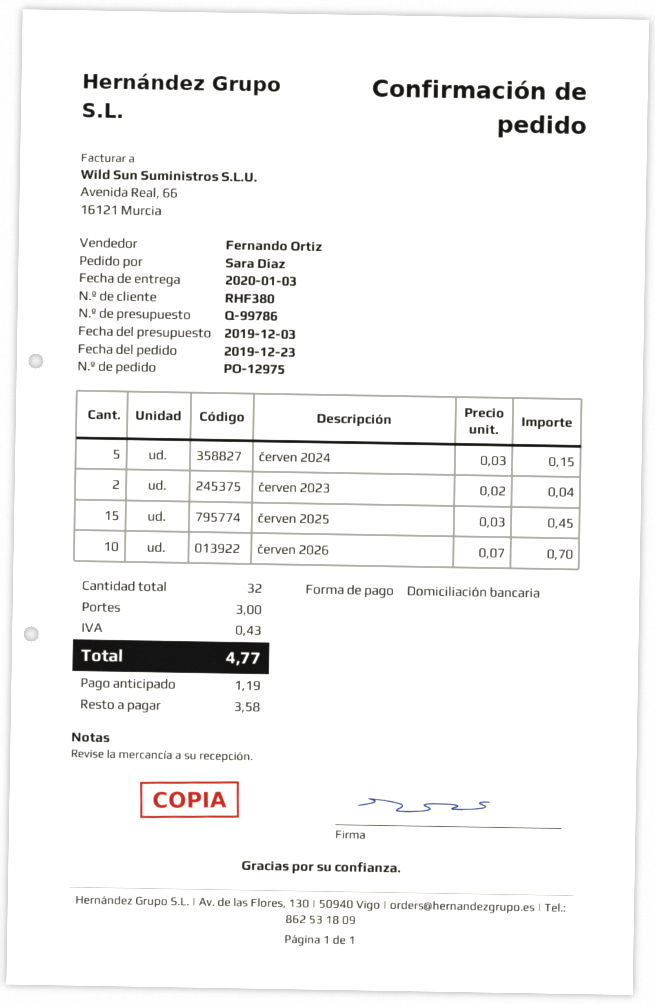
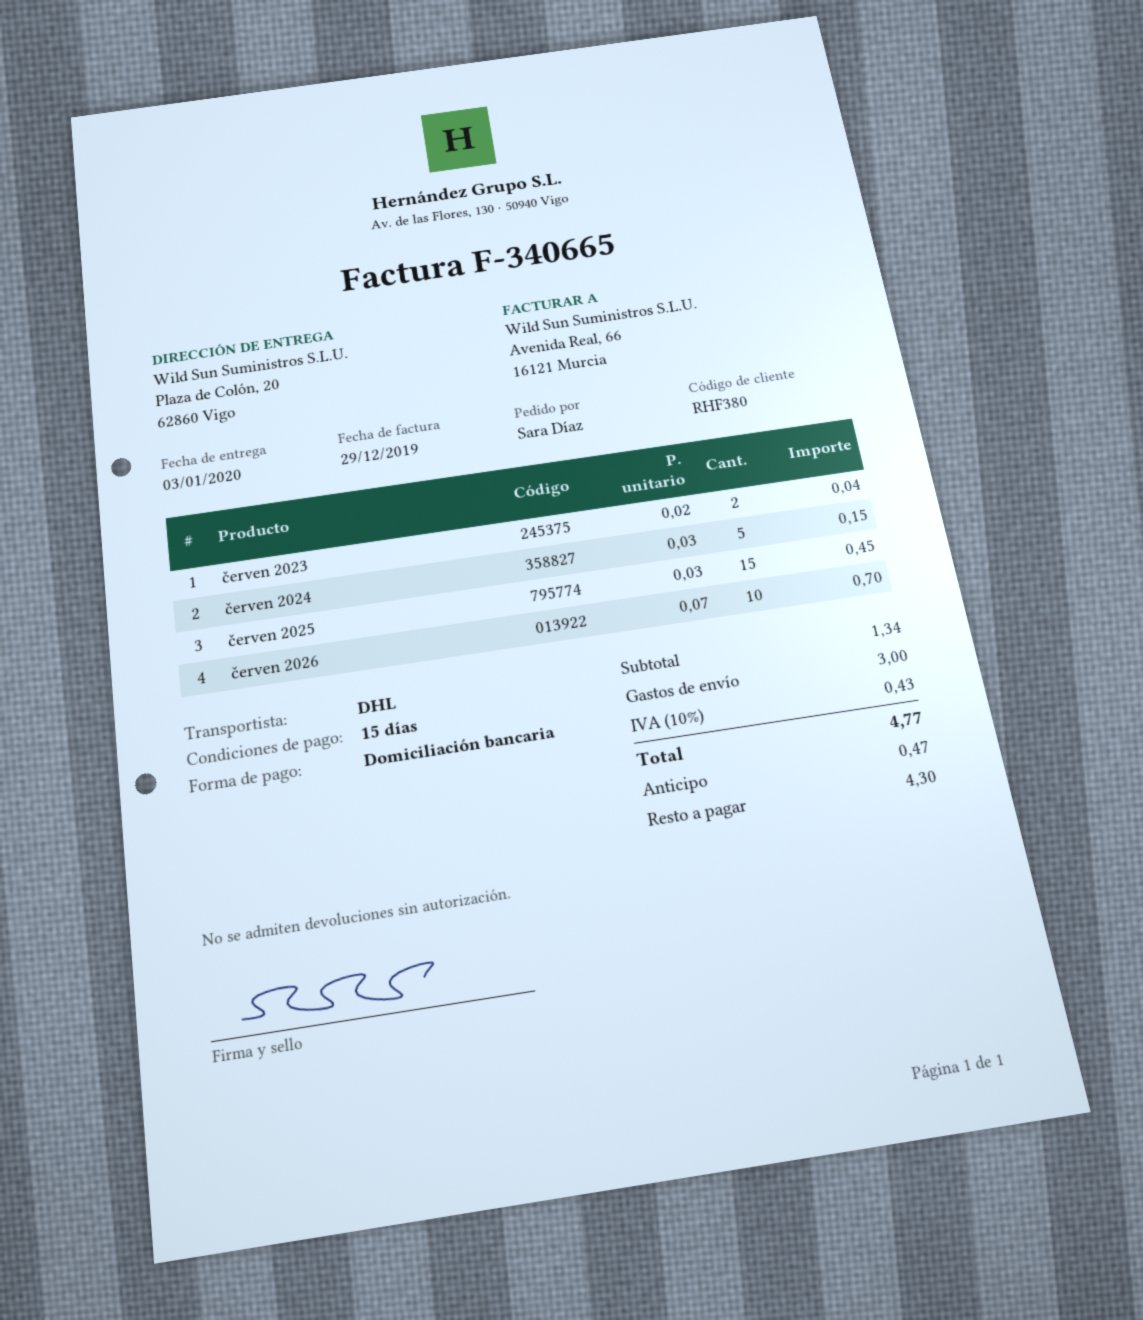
deposit: 1.19 -> 0.47
balance: 3.58 -> 4.30

